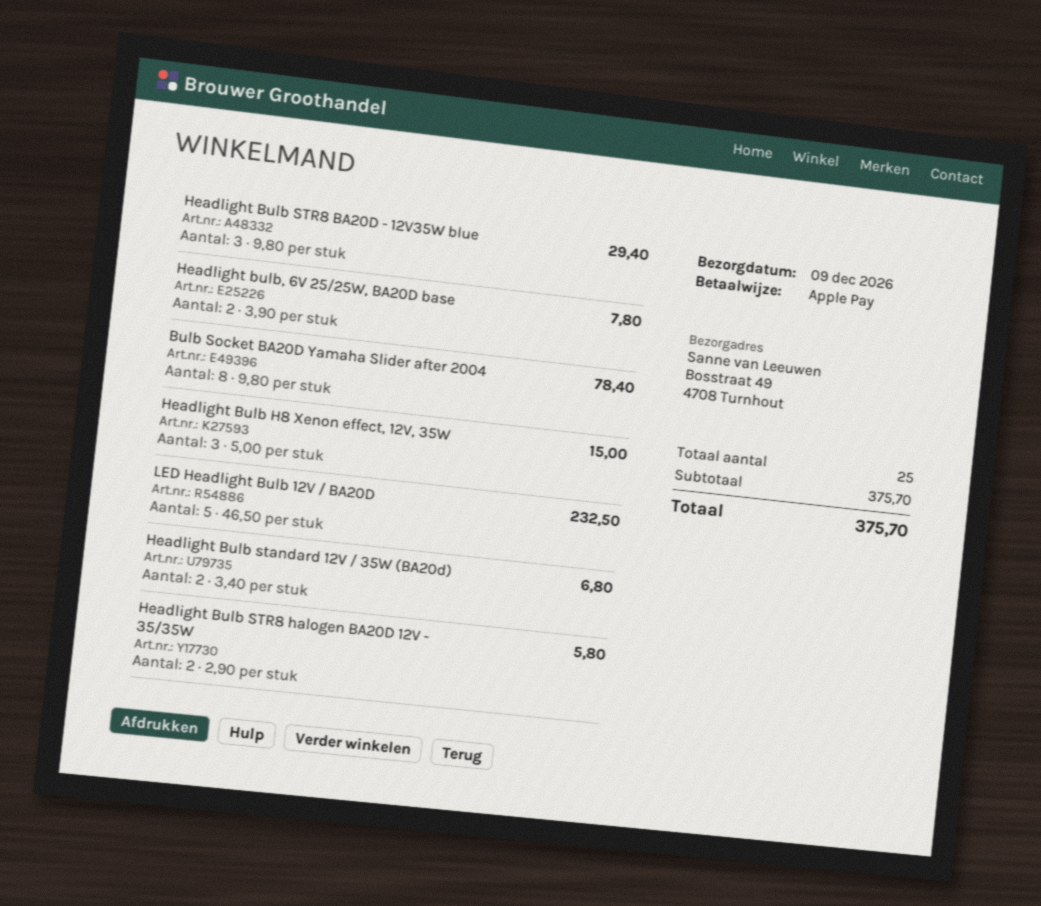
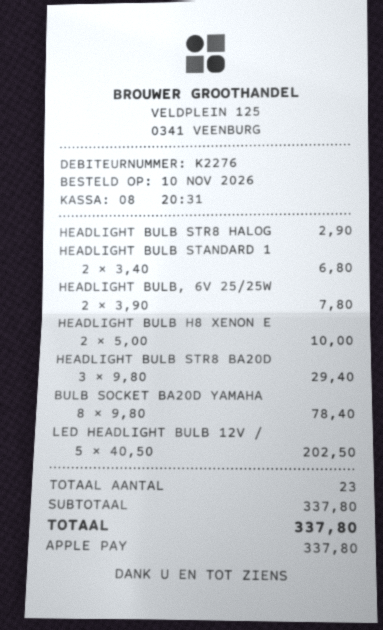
Headlight Bulb H8 Xenon effect, 12V, 35W: 3 x 5.00 = 15.00 -> 2 x 5.00 = 10.00
LED Headlight Bulb 12V / BA20D: 5 x 46.50 = 232.50 -> 5 x 40.50 = 202.50
Headlight Bulb STR8 halogen BA20D 12V - 35/35W: 2 x 2.90 = 5.80 -> 1 x 2.90 = 2.90
total quantity: 25 -> 23
subtotal: 375.70 -> 337.80
total: 375.70 -> 337.80

